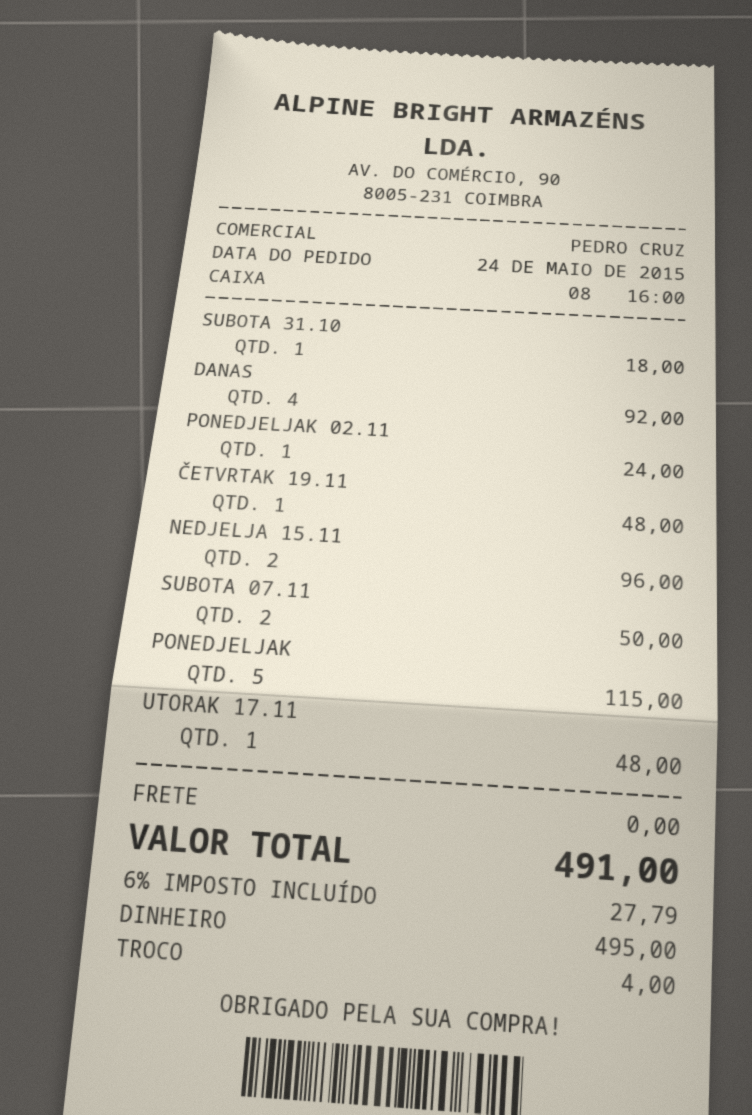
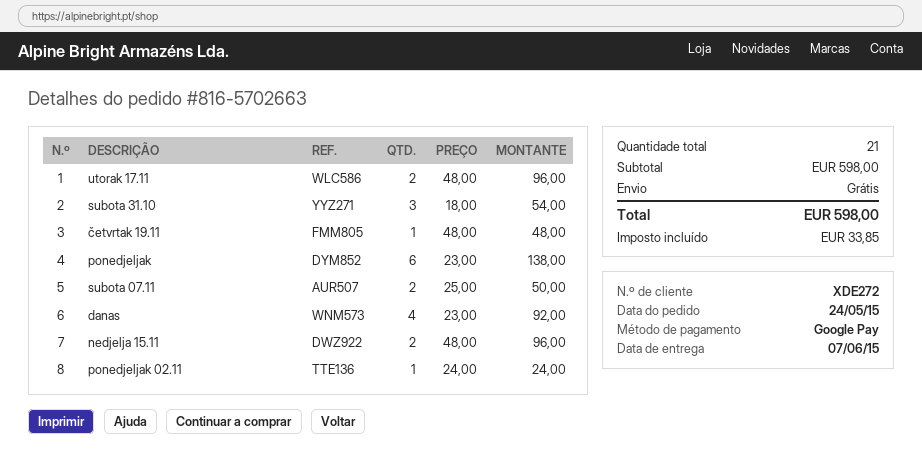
payment method: cash -> Google Pay
SUBOTA 31.10: 1 for 18.00 -> 3 for 54.00
PONEDJELJAK: 5 for 115.00 -> 6 for 138.00
UTORAK 17.11: 1 for 48.00 -> 2 for 96.00
tax: 27.79 -> 33.85
total: 491.00 -> 598.00

